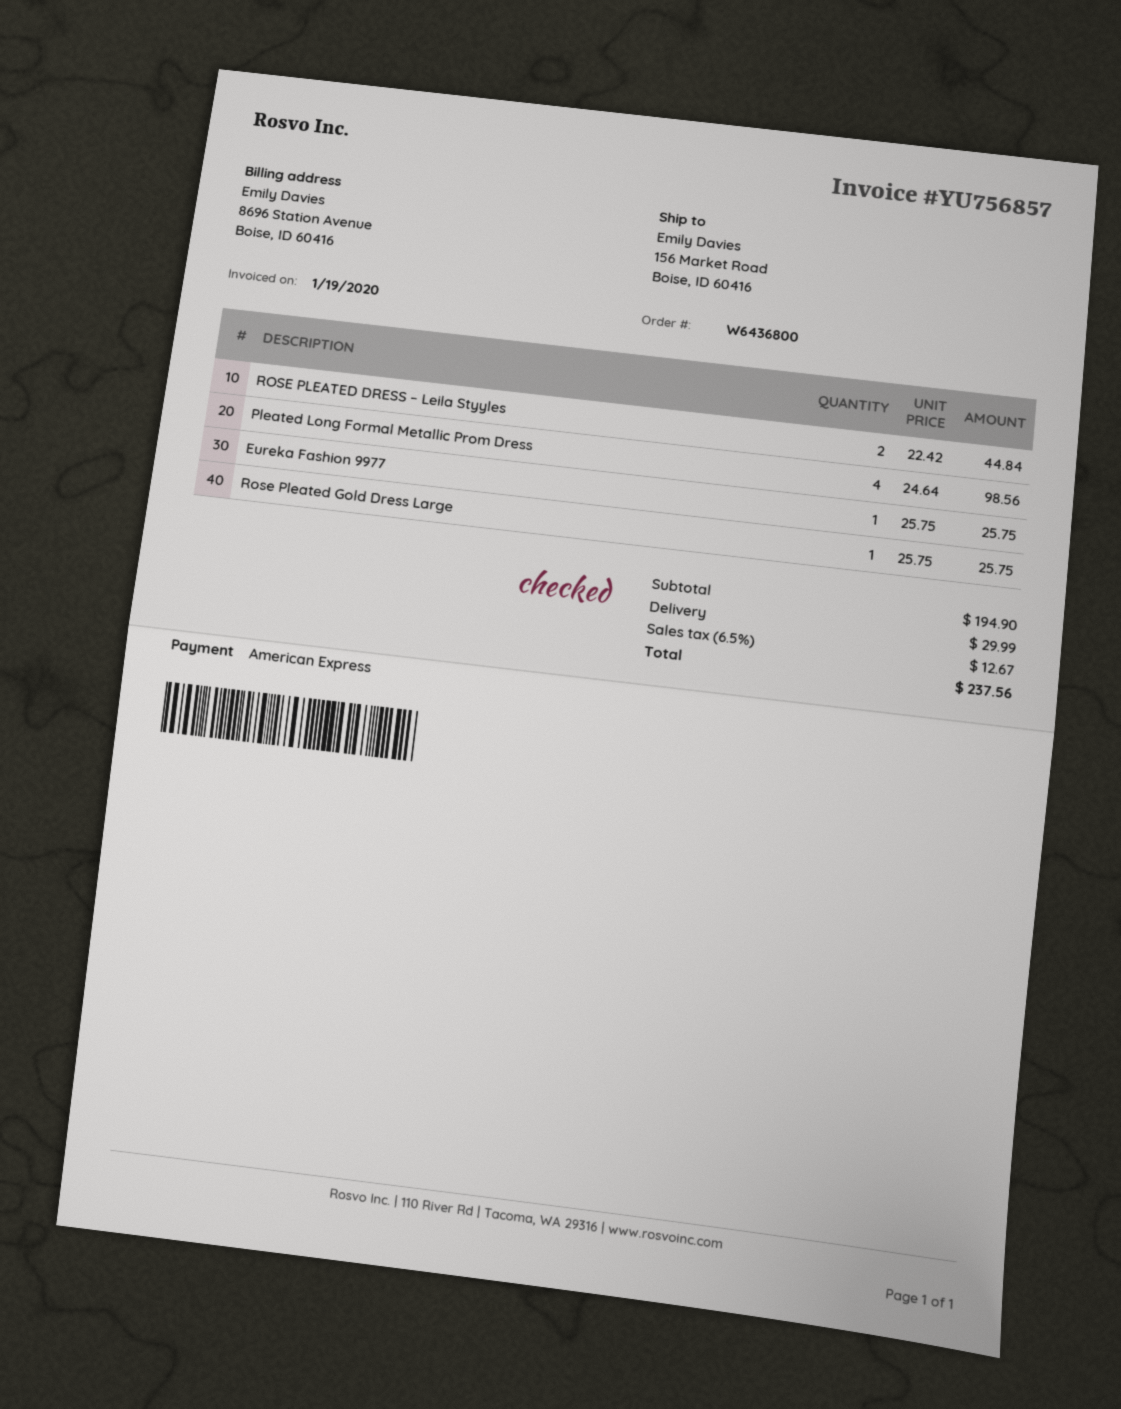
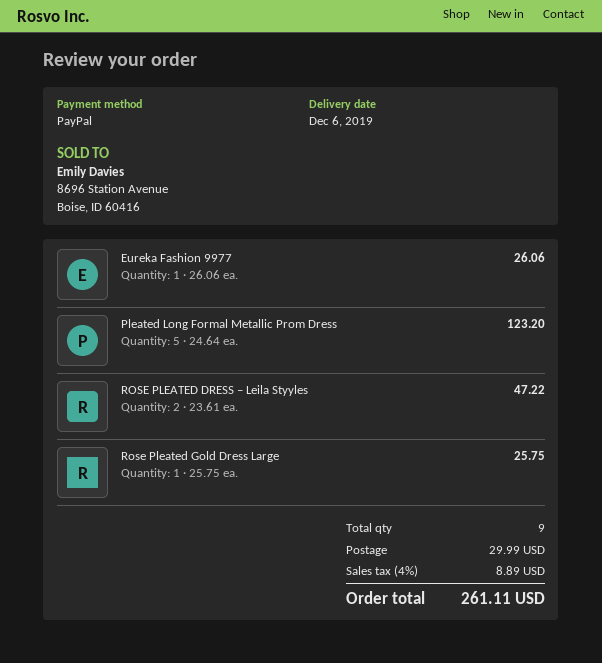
payment method: American Express -> PayPal
ROSE PLEATED DRESS – Leila Styyles: 2 x 22.42 = 44.84 -> 2 x 23.61 = 47.22
Pleated Long Formal Metallic Prom Dress: 4 x 24.64 = 98.56 -> 5 x 24.64 = 123.20
Eureka Fashion 9977: 1 x 25.75 = 25.75 -> 1 x 26.06 = 26.06
tax: 6.5% = 12.67 -> 4% = 8.89
total: 237.56 -> 261.11

